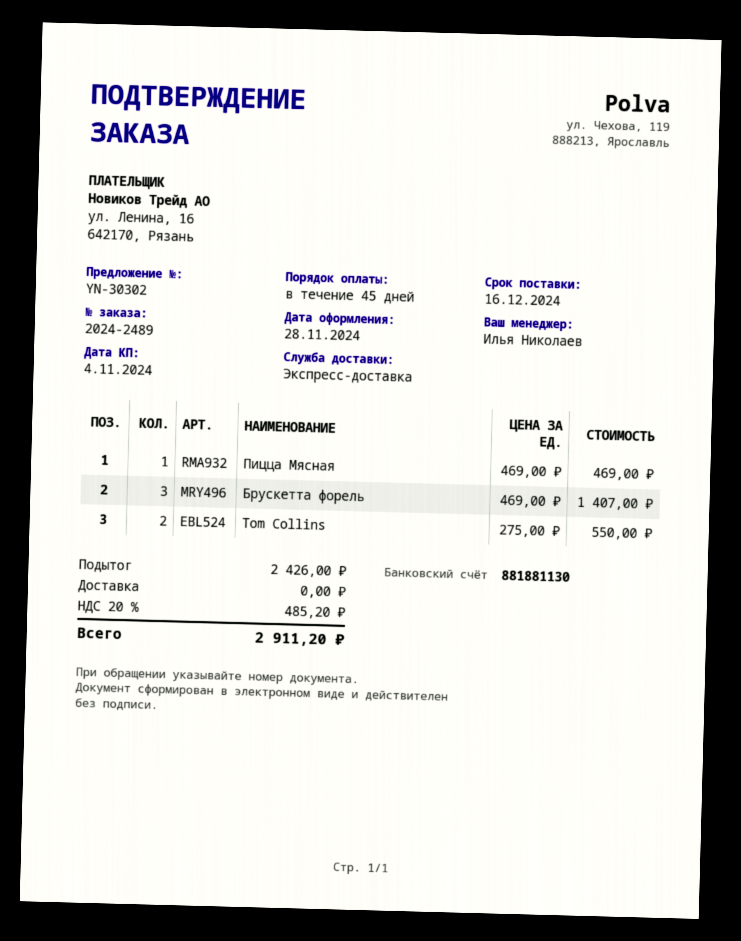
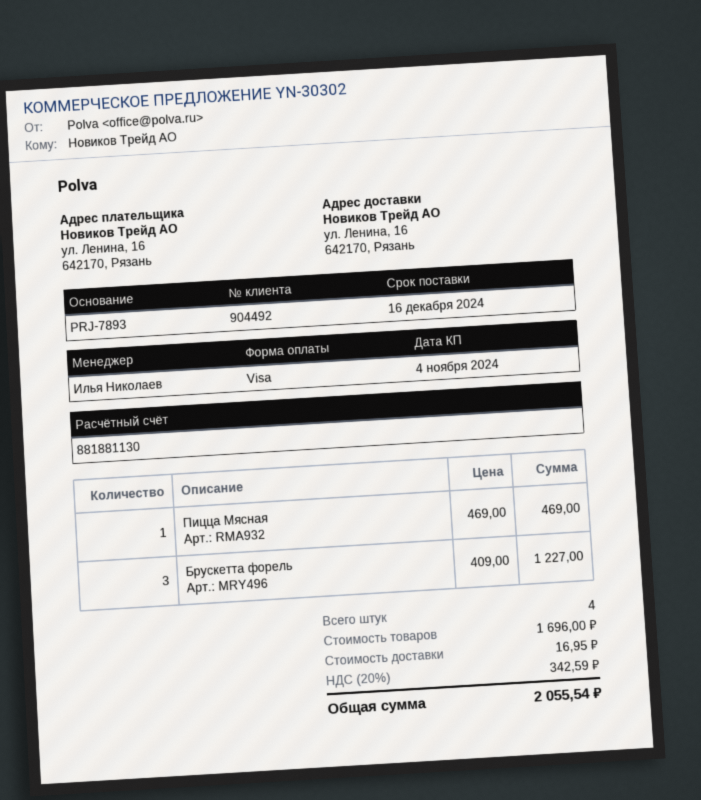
Брускетта форель: 3 x 469.00 = 1407.00 -> 3 x 409.00 = 1227.00
Tom Collins: 2 x 275.00 = 550.00 -> none
subtotal: 2426.00 -> 1696.00
shipping: 0.00 -> 16.95
tax: 20% = 485.20 -> 20% = 342.59
total: 2911.20 -> 2055.54

